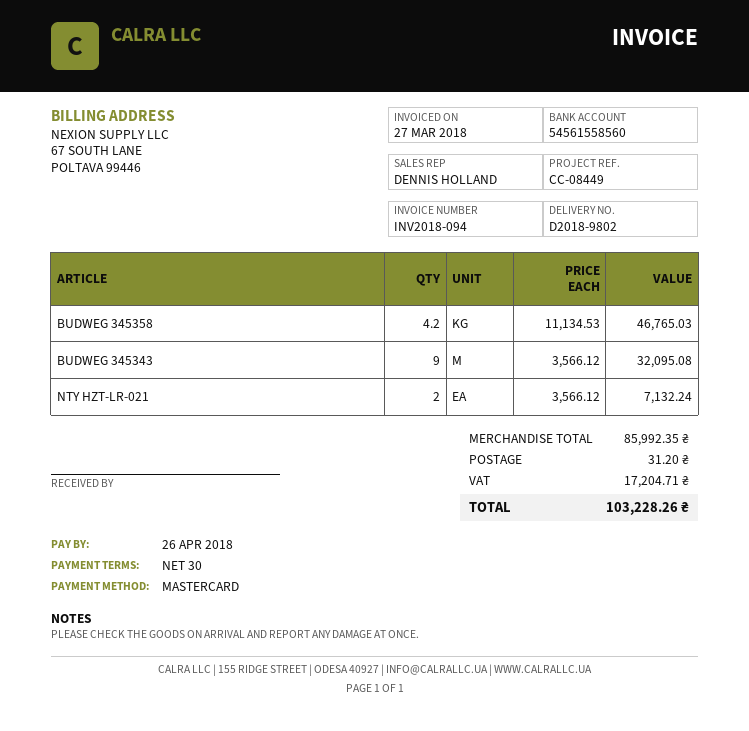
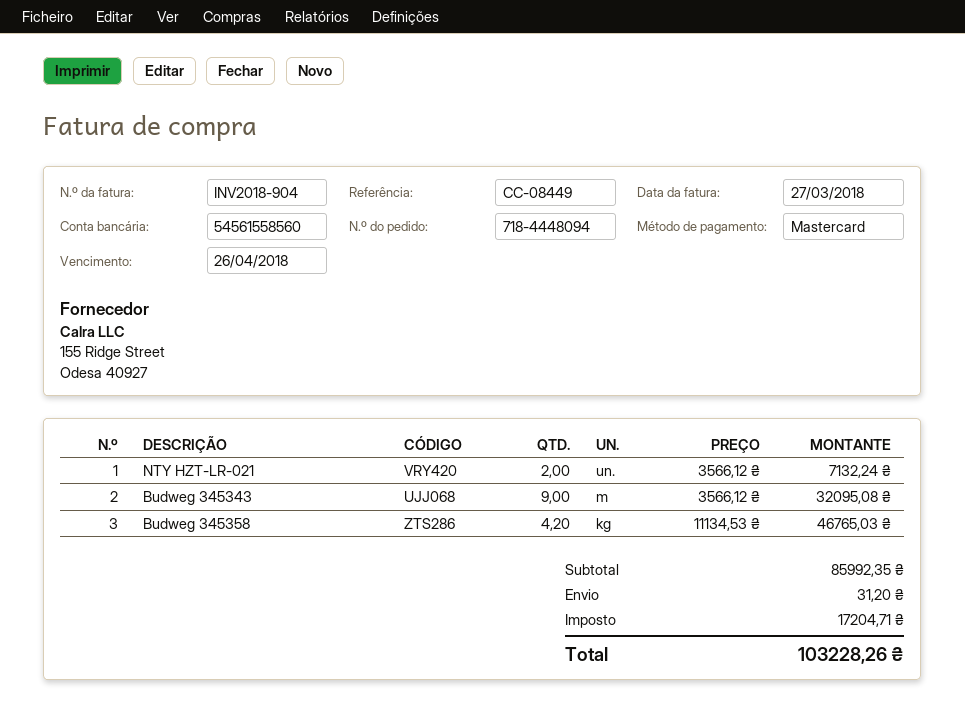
invoice number: INV2018-094 -> INV2018-904

